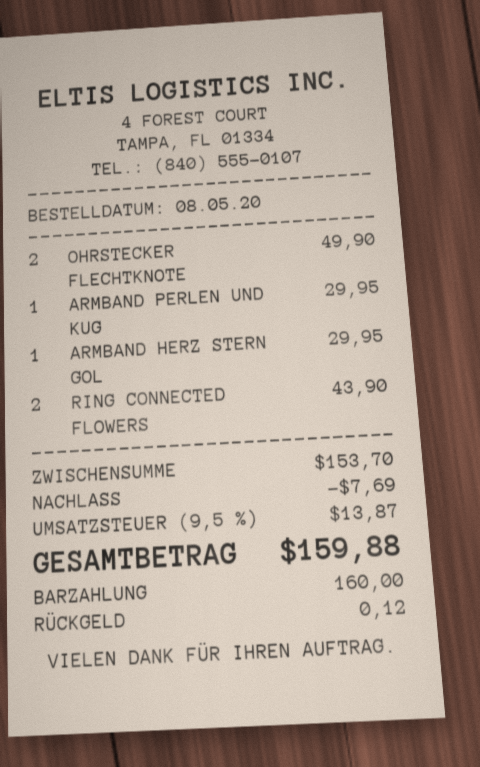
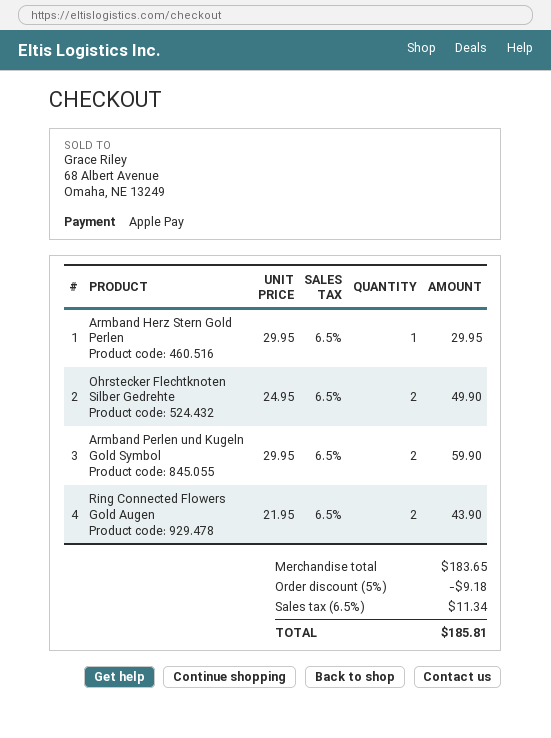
payment method: cash -> Apple Pay
ARMBAND PERLEN UND KUG: 1 for 29.95 -> 2 for 59.90
subtotal: 153.70 -> 183.65
discount: 7.69 -> 9.18
tax: 9.5% = 13.87 -> 6.5% = 11.34
total: 159.88 -> 185.81

